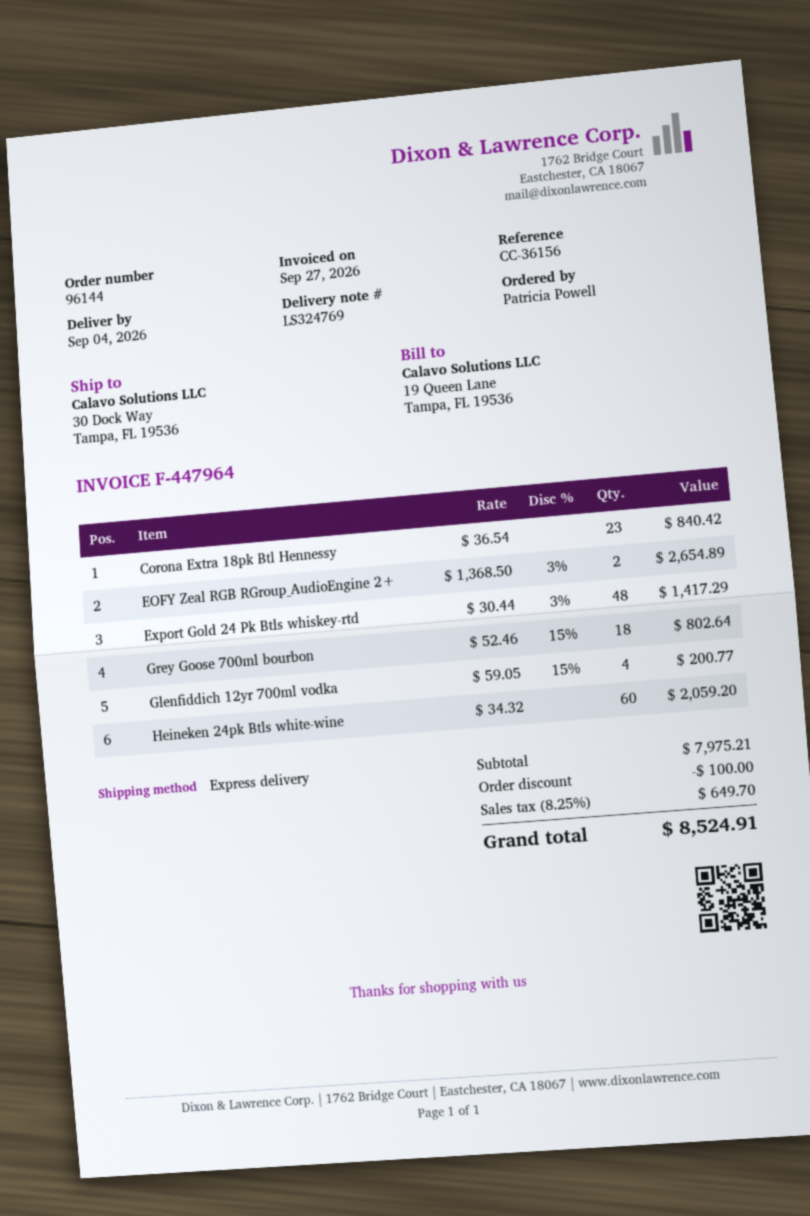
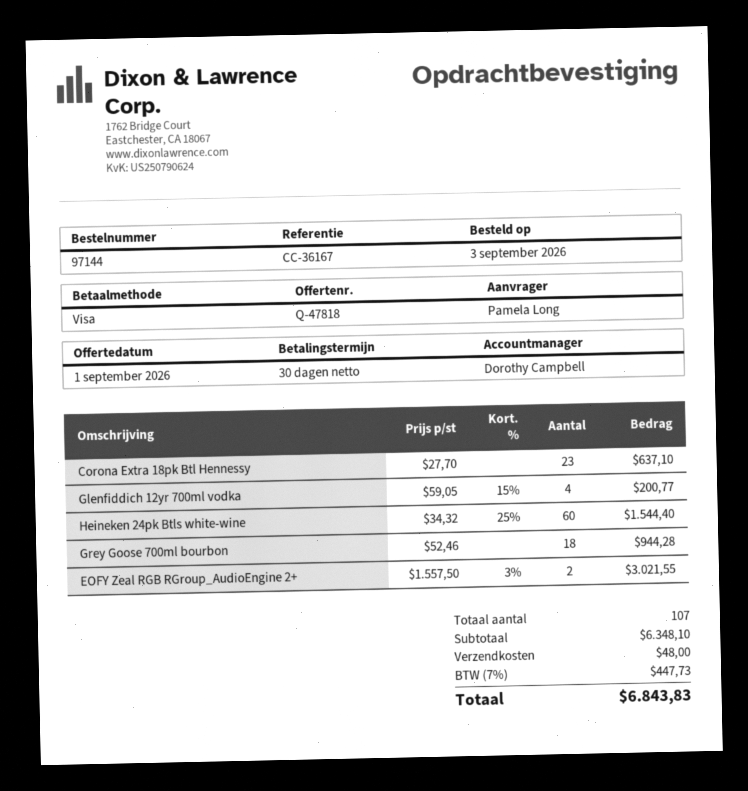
order number: 96144 -> 97144
reference: CC-36156 -> CC-36167
ordered by: Patricia Powell -> Pamela Long
Corona Extra 18pk Btl Hennessy: 23 x 36.54 = 840.42 -> 23 x 27.70 = 637.10
EOFY Zeal RGB RGroup_AudioEngine 2+: 2 x 1368.50 - 3% = 2654.89 -> 2 x 1557.50 - 3% = 3021.55
Export Gold 24 Pk Btls whiskey-rtd: 48 x 30.44 - 3% = 1417.29 -> none
Grey Goose 700ml bourbon: 18 x 52.46 - 15% = 802.64 -> 18 x 52.46 = 944.28
Heineken 24pk Btls white-wine: 60 x 34.32 = 2059.20 -> 60 x 34.32 - 25% = 1544.40
subtotal: 7975.21 -> 6348.10
discount: 100.00 -> none
shipping: none -> 48.00
tax: 8.25% = 649.70 -> 7% = 447.73
total: 8524.91 -> 6843.83

